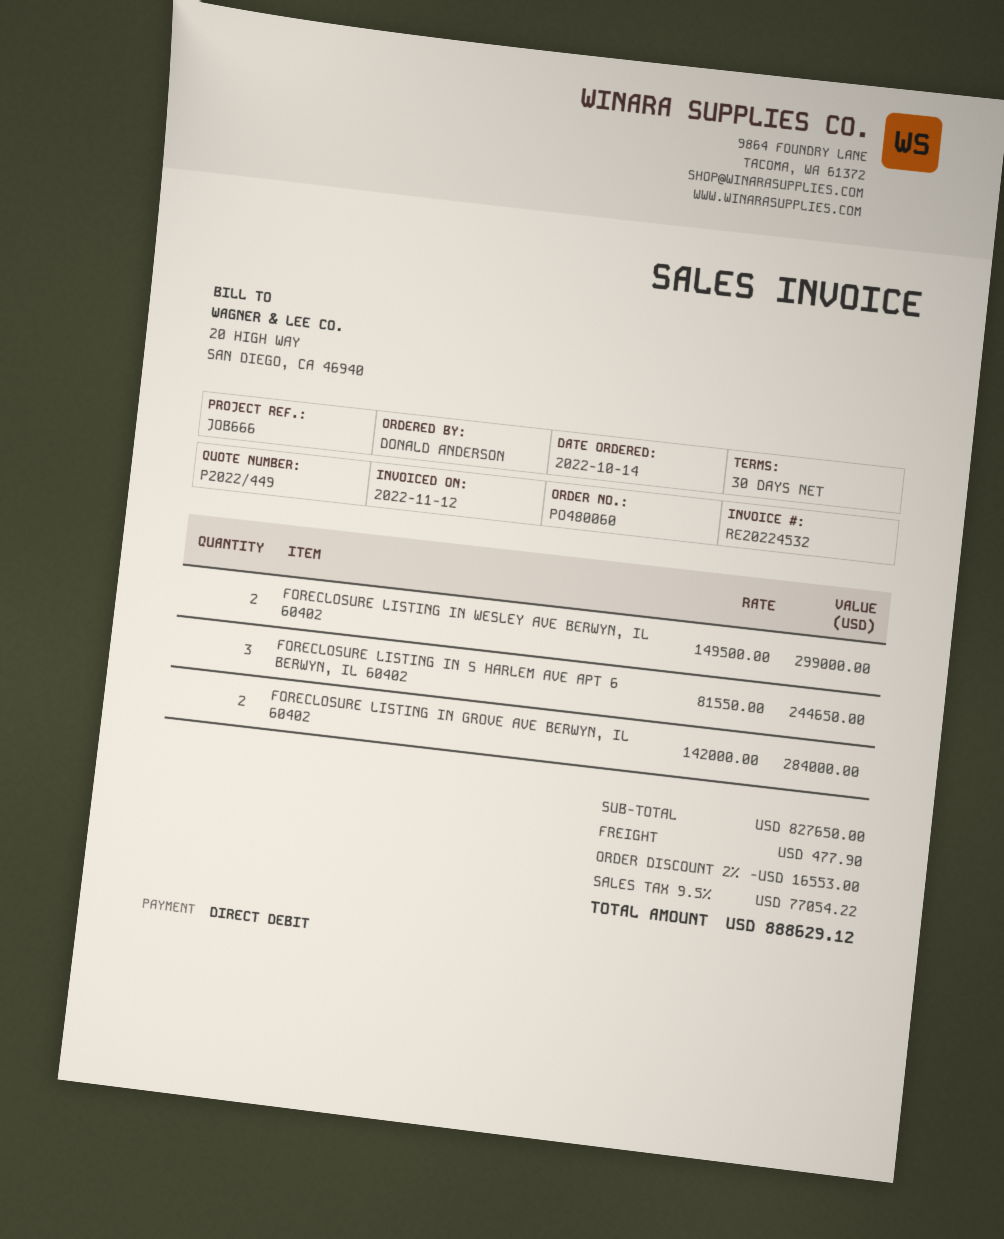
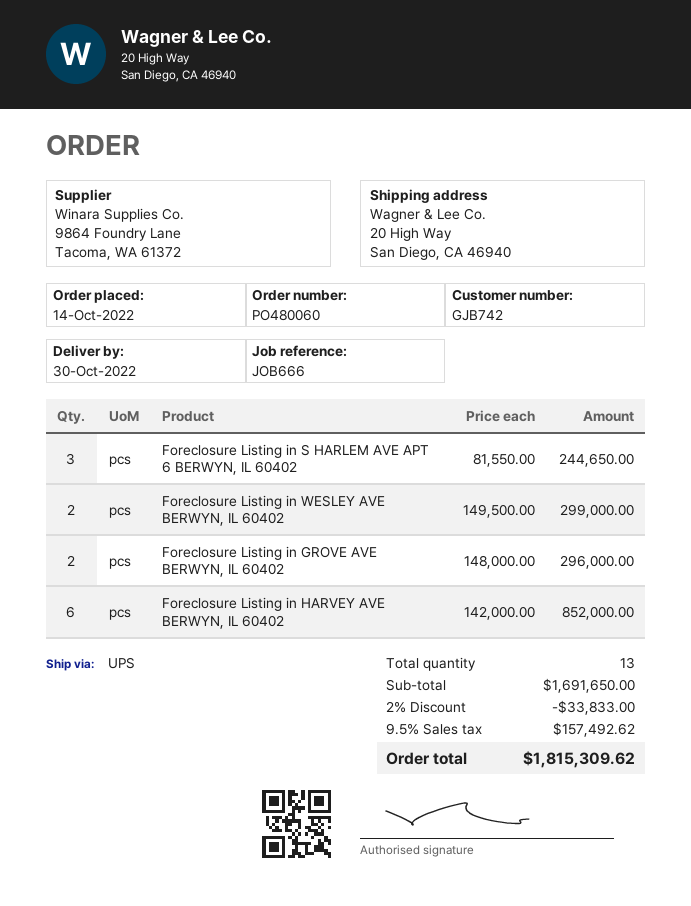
FORECLOSURE LISTING IN GROVE AVE BERWYN, IL 60402: 2 x 142000.00 = 284000.00 -> 2 x 148000.00 = 296000.00
Foreclosure Listing in HARVEY AVE BERWYN, IL 60402: none -> 6 x 142000.00 = 852000.00
subtotal: 827650.00 -> 1691650.00
discount: 2% = 16553.00 -> 2% = 33833.00
shipping: 477.90 -> none
tax: 9.5% = 77054.22 -> 9.5% = 157492.62
total: 888629.12 -> 1815309.62

